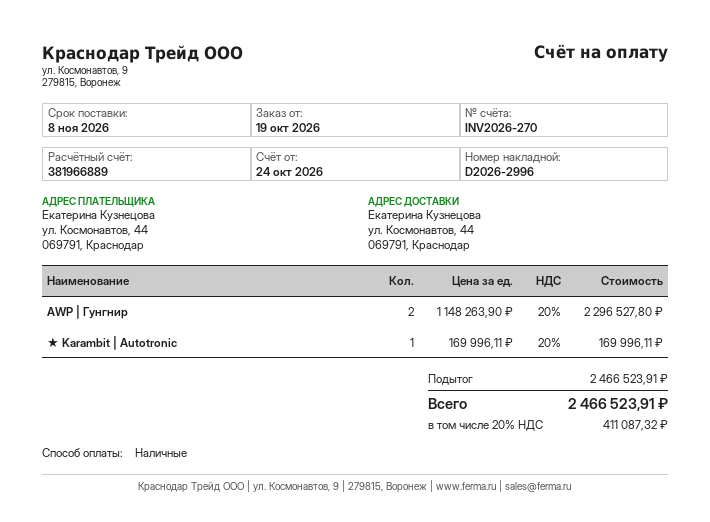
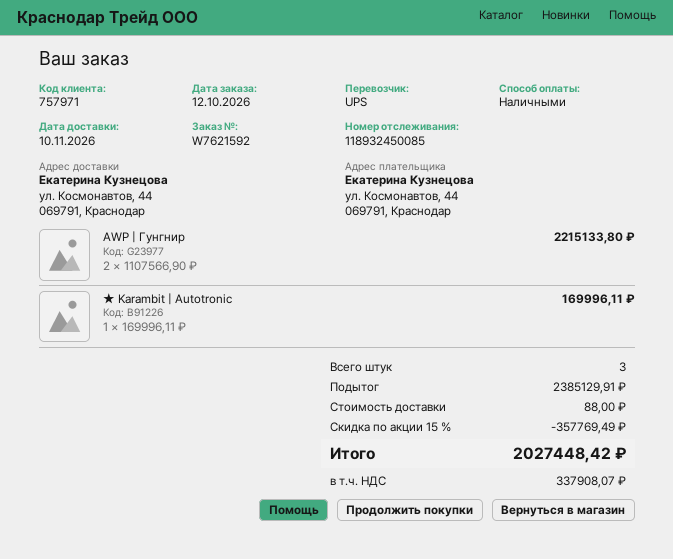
order date: 2026-10-19 -> 2026-10-12
delivery date: 2026-11-08 -> 2026-11-10
AWP | Гунгнир: 2 x 1148263.90 = 2296527.80 -> 2 x 1107566.90 = 2215133.80
subtotal: 2466523.91 -> 2385129.91
discount: none -> 15% = 357769.49
shipping: none -> 88.00
tax: 411087.32 -> 337908.07
total: 2466523.91 -> 2027448.42

